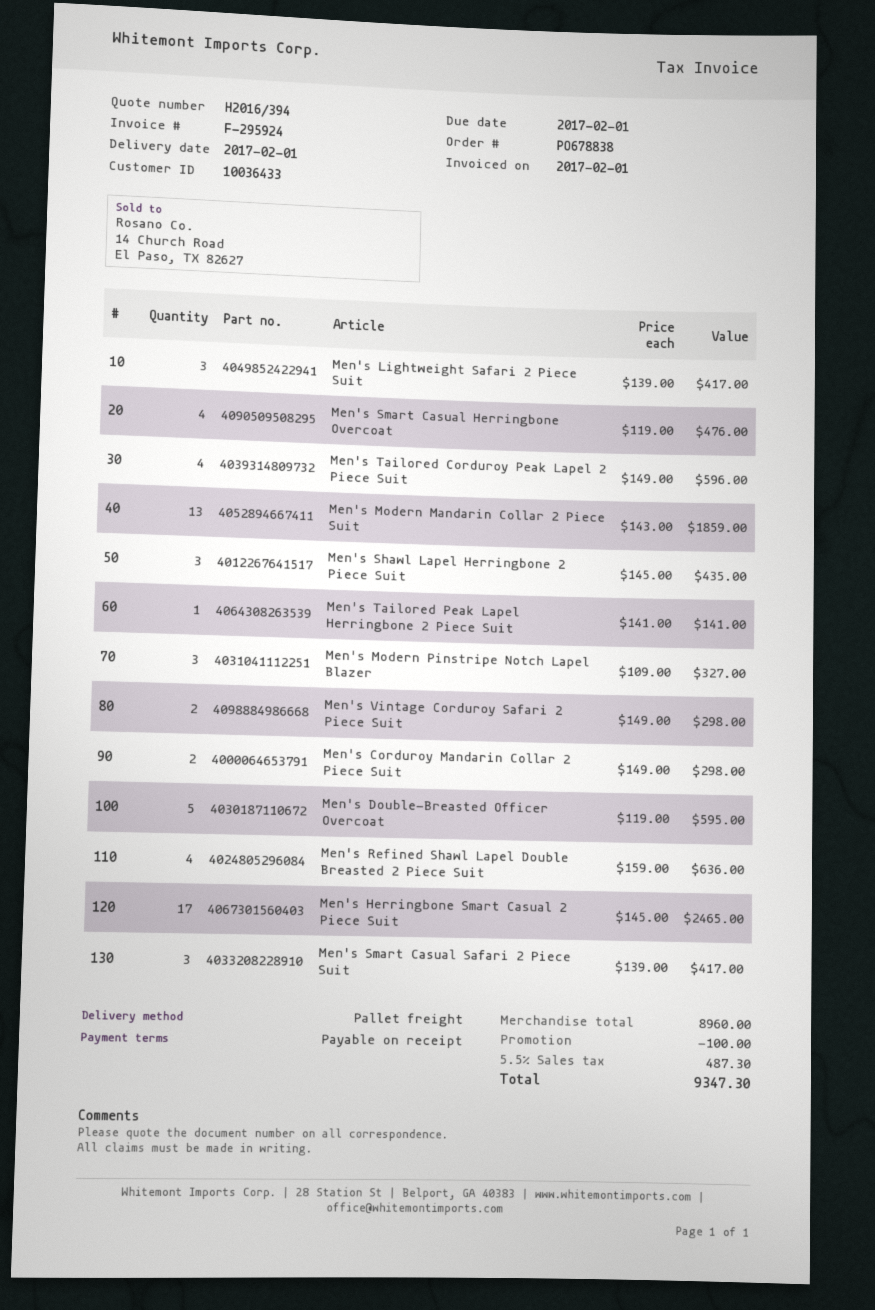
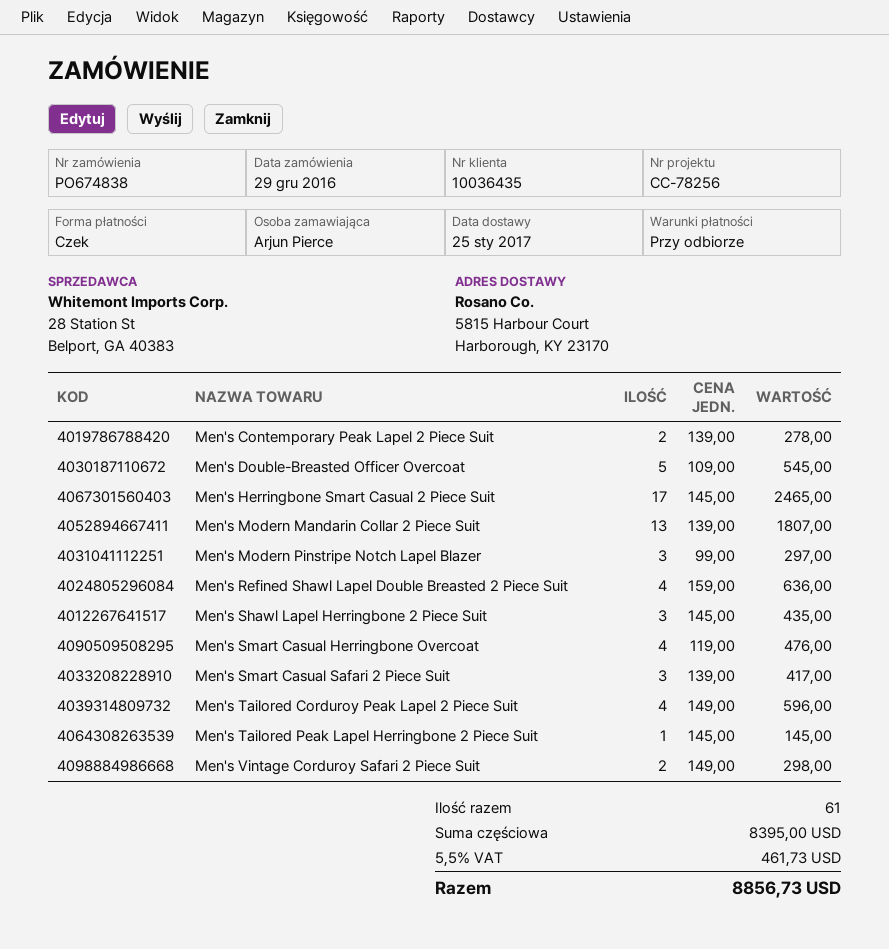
order number: PO678838 -> PO674838
delivery date: 2017-02-01 -> 2017-01-25
customer number: 10036433 -> 10036435
Men's Lightweight Safari 2 Piece Suit: 3 x 139.00 = 417.00 -> none
Men's Modern Mandarin Collar 2 Piece Suit: 13 x 143.00 = 1859.00 -> 13 x 139.00 = 1807.00
Men's Tailored Peak Lapel Herringbone 2 Piece Suit: 1 x 141.00 = 141.00 -> 1 x 145.00 = 145.00
Men's Modern Pinstripe Notch Lapel Blazer: 3 x 109.00 = 327.00 -> 3 x 99.00 = 297.00
Men's Corduroy Mandarin Collar 2 Piece Suit: 2 x 149.00 = 298.00 -> none
Men's Double-Breasted Officer Overcoat: 5 x 119.00 = 595.00 -> 5 x 109.00 = 545.00
Men's Contemporary Peak Lapel 2 Piece Suit: none -> 2 x 139.00 = 278.00
subtotal: 8960.00 -> 8395.00
discount: 100.00 -> none
tax: 5.5% = 487.30 -> 5.5% = 461.73
total: 9347.30 -> 8856.73

